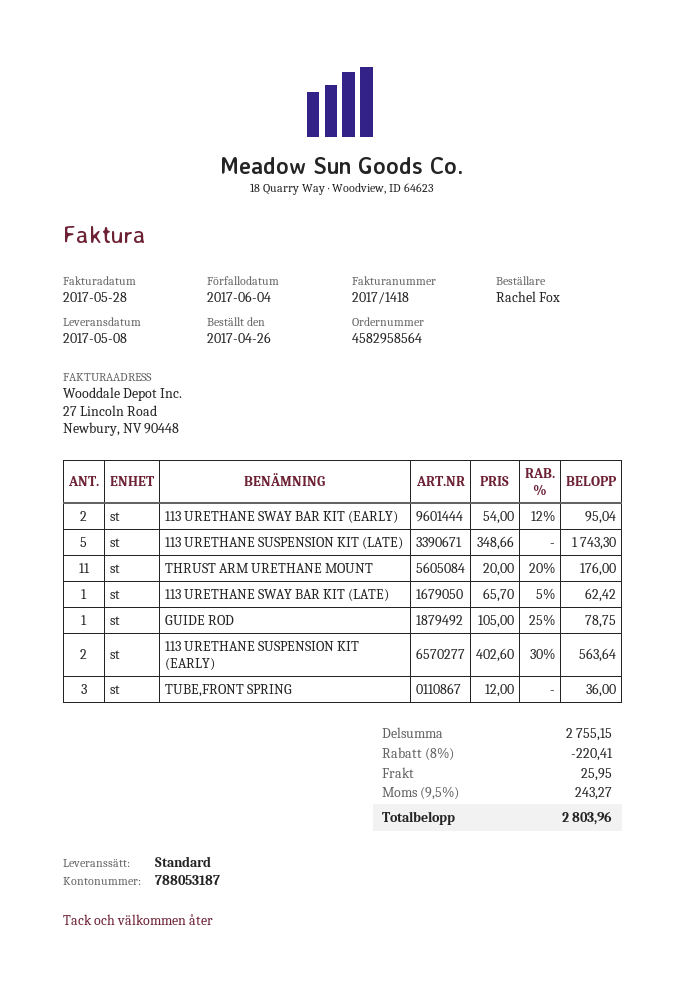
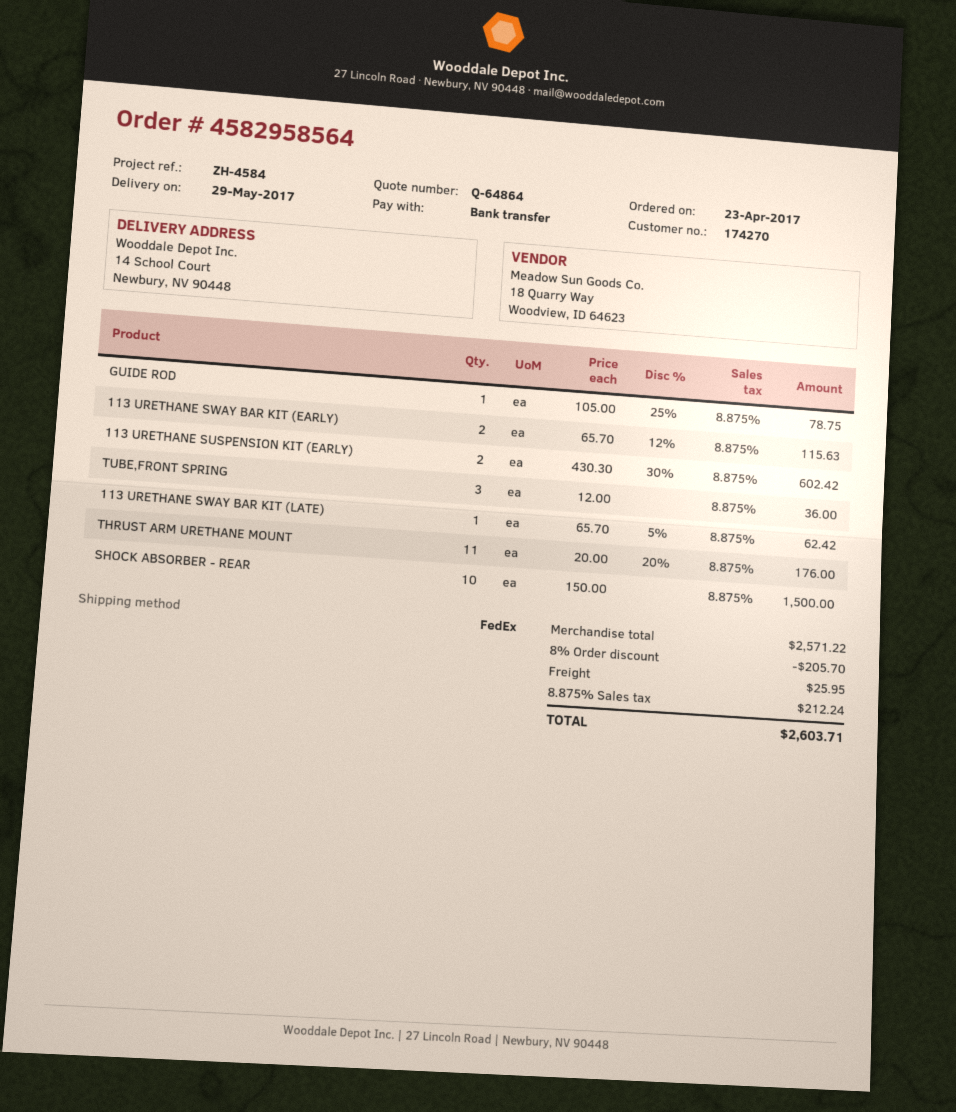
order date: 2017-04-26 -> 2017-04-23
delivery date: 2017-05-08 -> 2017-05-29
shipping method: standard -> FedEx
113 URETHANE SWAY BAR KIT (EARLY): 2 x 54.00 - 12% = 95.04 -> 2 x 65.70 - 12% = 115.63
113 URETHANE SUSPENSION KIT (LATE): 5 x 348.66 = 1743.30 -> none
113 URETHANE SUSPENSION KIT (EARLY): 2 x 402.60 - 30% = 563.64 -> 2 x 430.30 - 30% = 602.42
SHOCK ABSORBER - REAR: none -> 10 x 150.00 = 1500.00
subtotal: 2755.15 -> 2571.22
discount: 8% = 220.41 -> 8% = 205.70
tax: 9.5% = 243.27 -> 8.875% = 212.24
total: 2803.96 -> 2603.71

